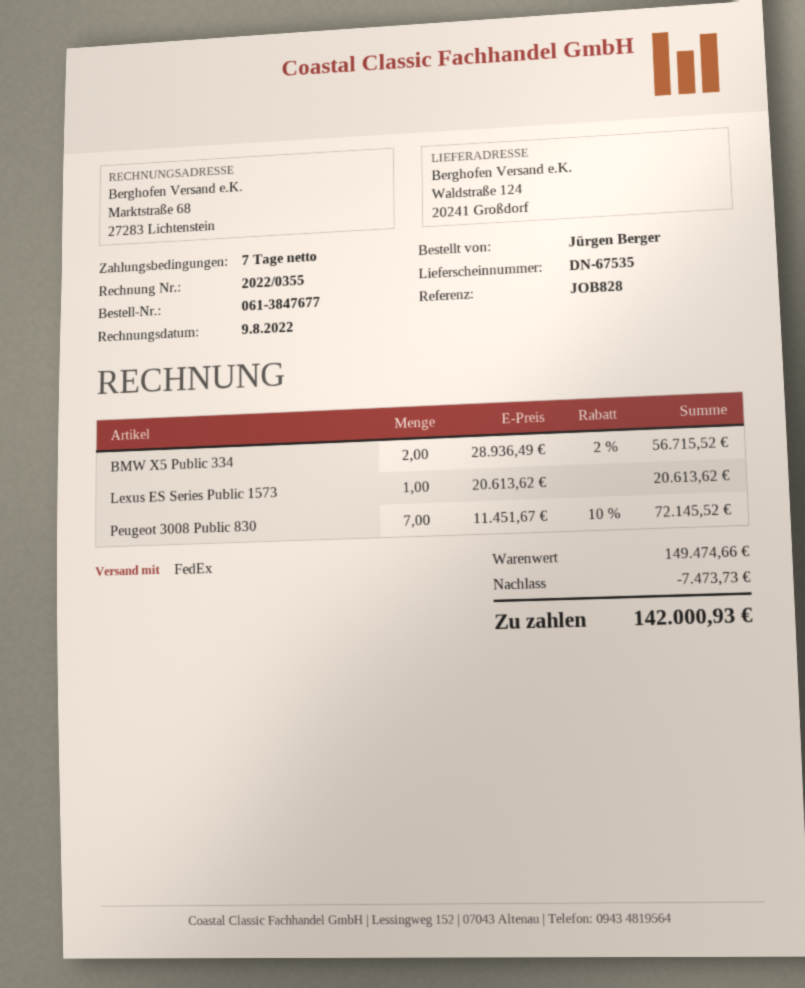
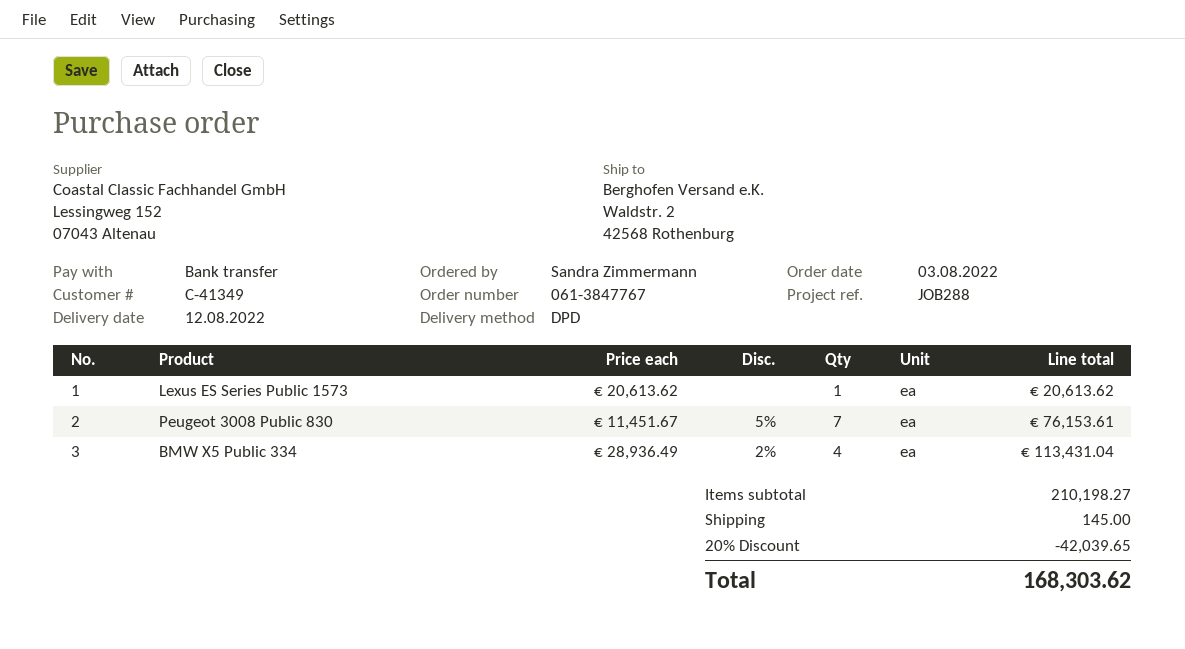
order number: 061-3847677 -> 061-3847767
reference: JOB828 -> JOB288
ordered by: Jürgen Berger -> Sandra Zimmermann
shipping method: FedEx -> DPD
ship to: Waldstraße 124, 20241 Großdorf -> Waldstr. 2, 42568 Rothenburg
BMW X5 Public 334: 2 x 28936.49 - 2% = 56715.52 -> 4 x 28936.49 - 2% = 113431.04
Peugeot 3008 Public 830: 7 x 11451.67 - 10% = 72145.52 -> 7 x 11451.67 - 5% = 76153.61
subtotal: 149474.66 -> 210198.27
discount: 7473.73 -> 42039.65
shipping: none -> 145.00
total: 142000.93 -> 168303.62

